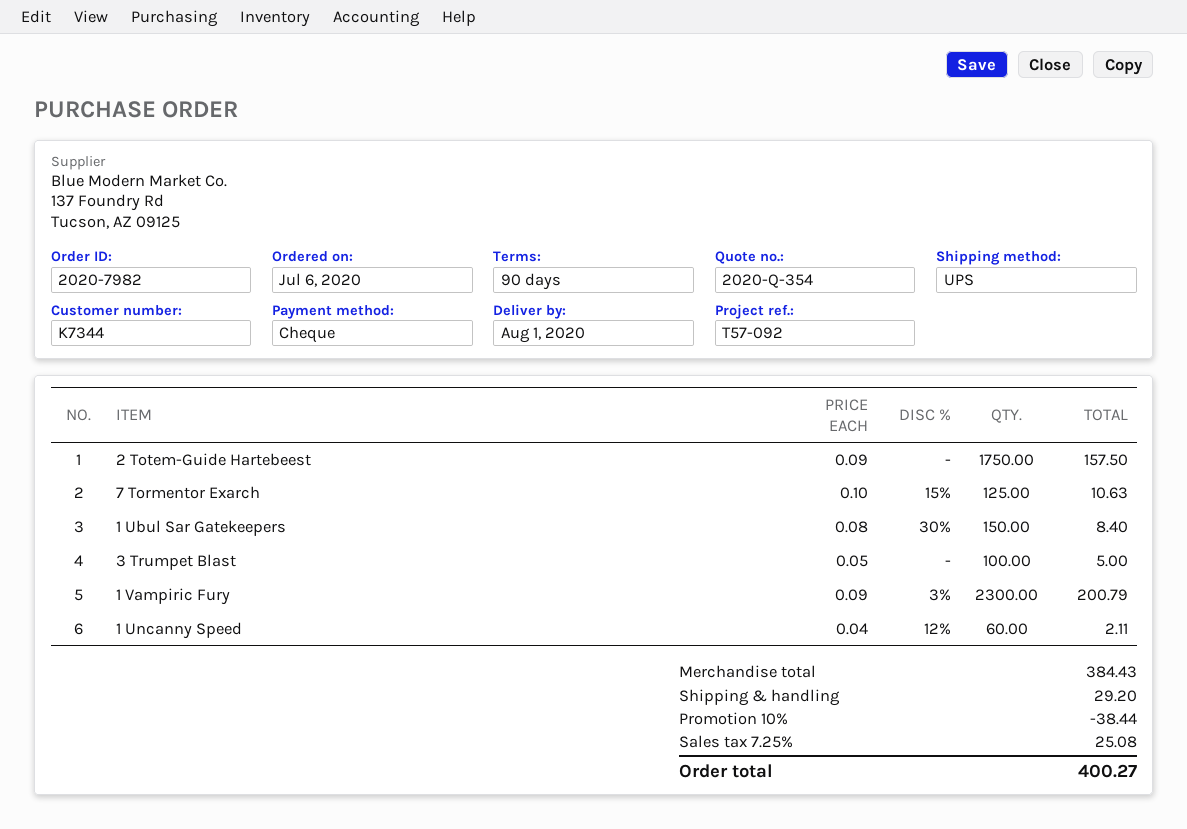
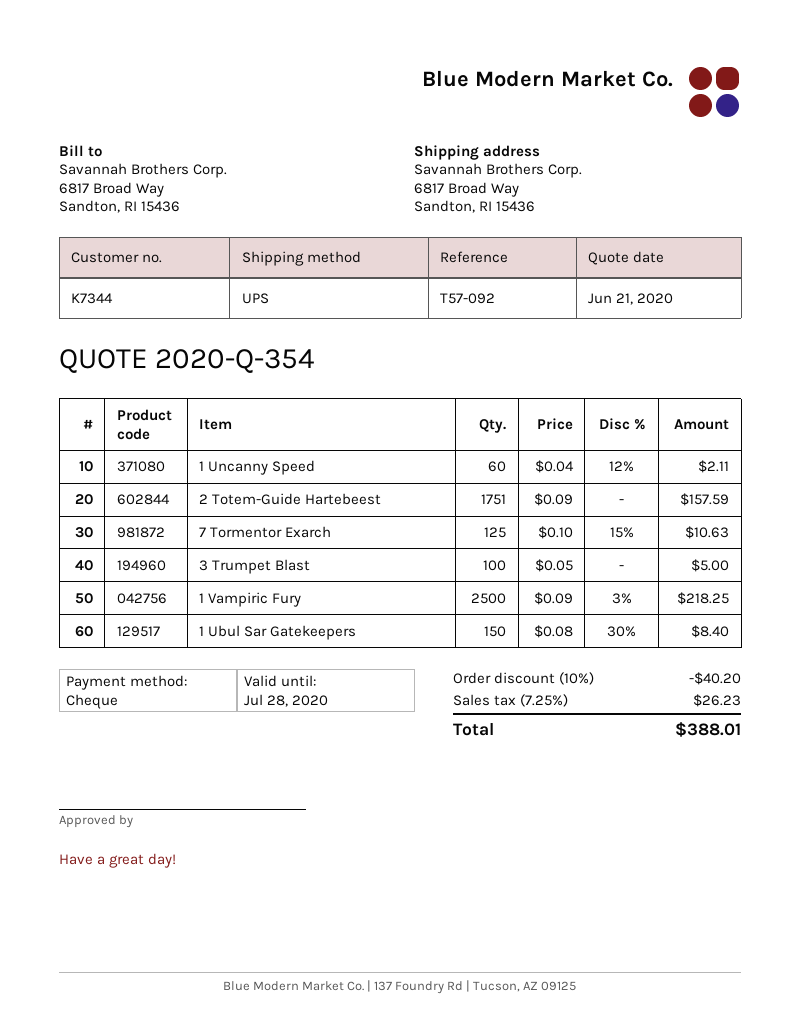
2 Totem-Guide Hartebeest: 1750 x 0.09 = 157.50 -> 1751 x 0.09 = 157.59
1 Vampiric Fury: 2300 x 0.09 - 3% = 200.79 -> 2500 x 0.09 - 3% = 218.25
discount: 10% = 38.44 -> 10% = 40.20
shipping: 29.20 -> none
tax: 7.25% = 25.08 -> 7.25% = 26.23
total: 400.27 -> 388.01

